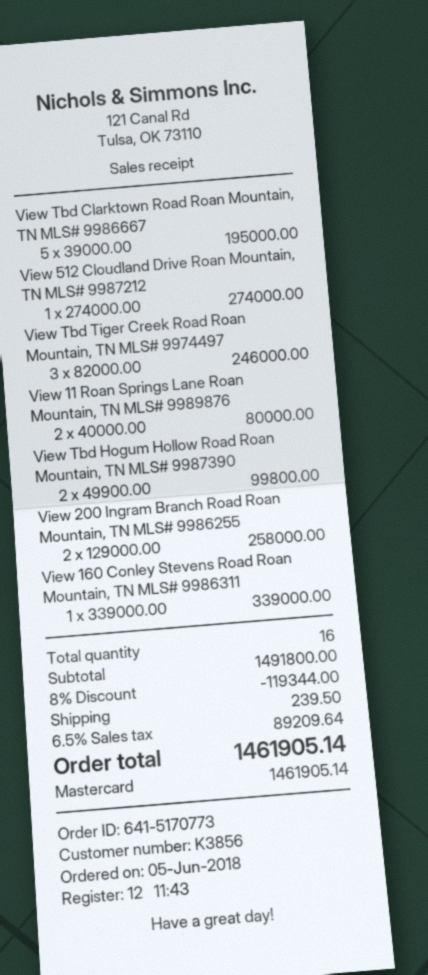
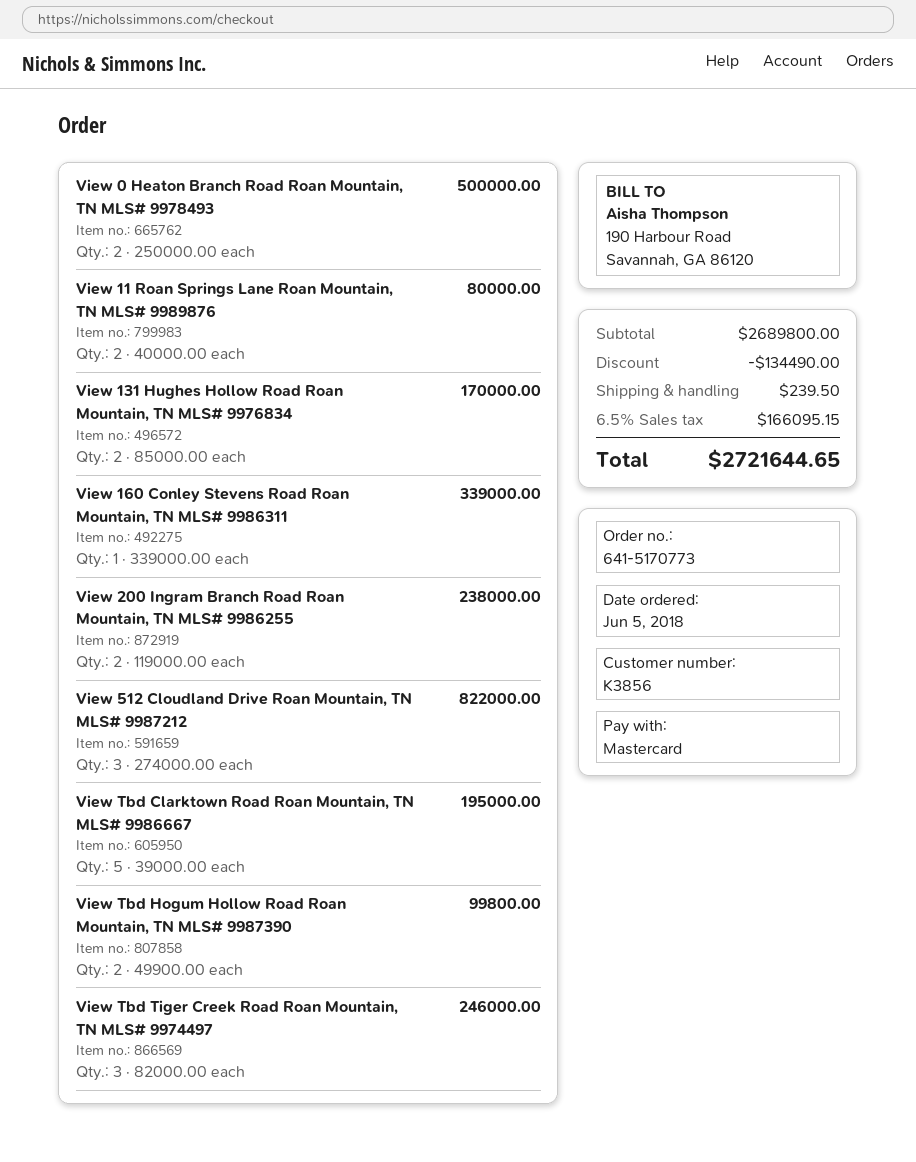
View 512 Cloudland Drive Roan Mountain, TN MLS# 9987212: 1 x 274000.00 = 274000.00 -> 3 x 274000.00 = 822000.00
View 200 Ingram Branch Road Roan Mountain, TN MLS# 9986255: 2 x 129000.00 = 258000.00 -> 2 x 119000.00 = 238000.00
View 0 Heaton Branch Road Roan Mountain, TN MLS# 9978493: none -> 2 x 250000.00 = 500000.00
View 131 Hughes Hollow Road Roan Mountain, TN MLS# 9976834: none -> 2 x 85000.00 = 170000.00
subtotal: 1491800.00 -> 2689800.00
discount: 119344.00 -> 134490.00
tax: 6.5% = 89209.64 -> 6.5% = 166095.15
total: 1461905.14 -> 2721644.65

